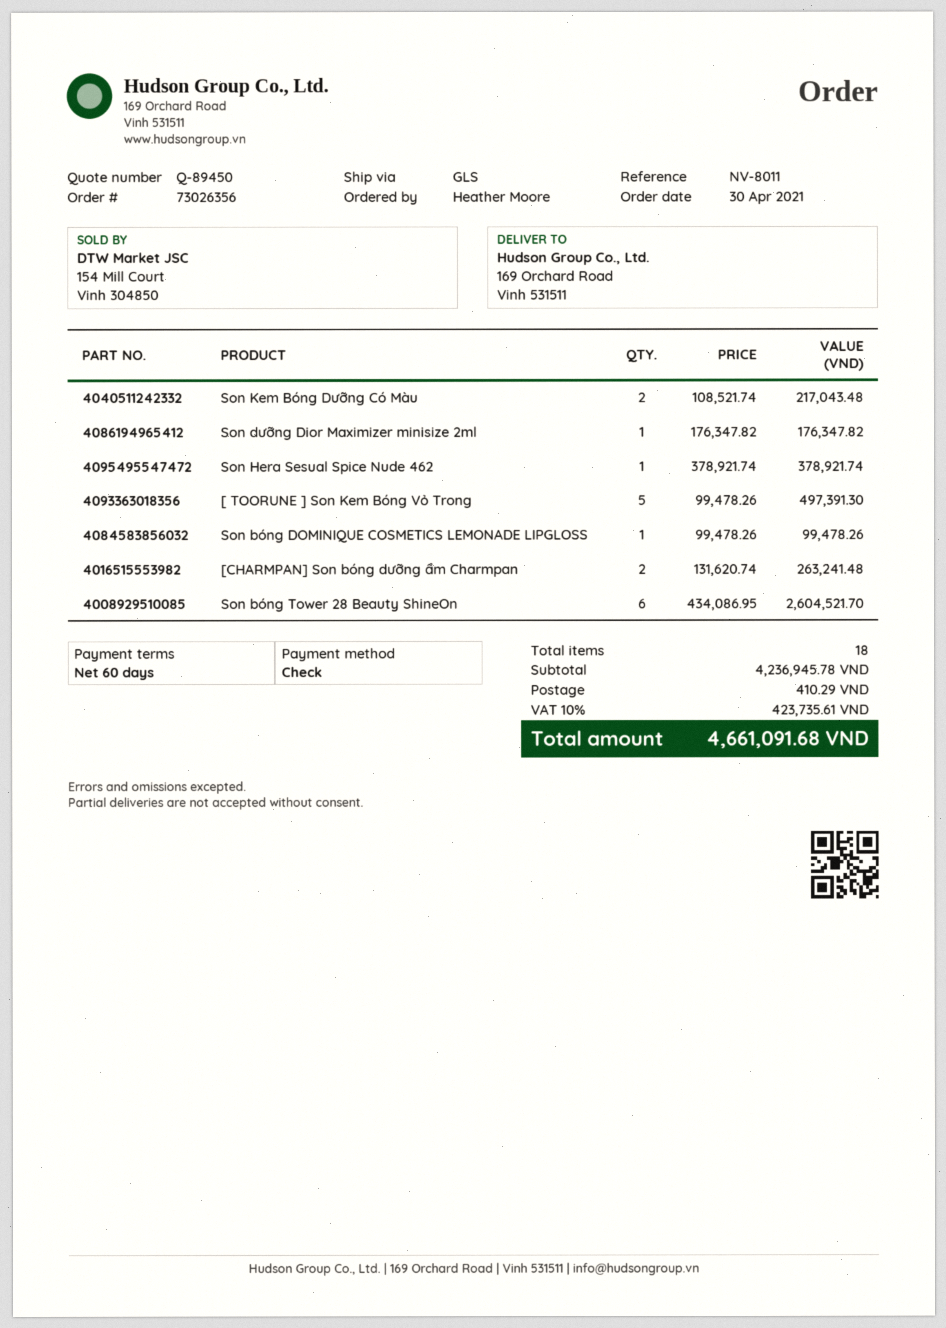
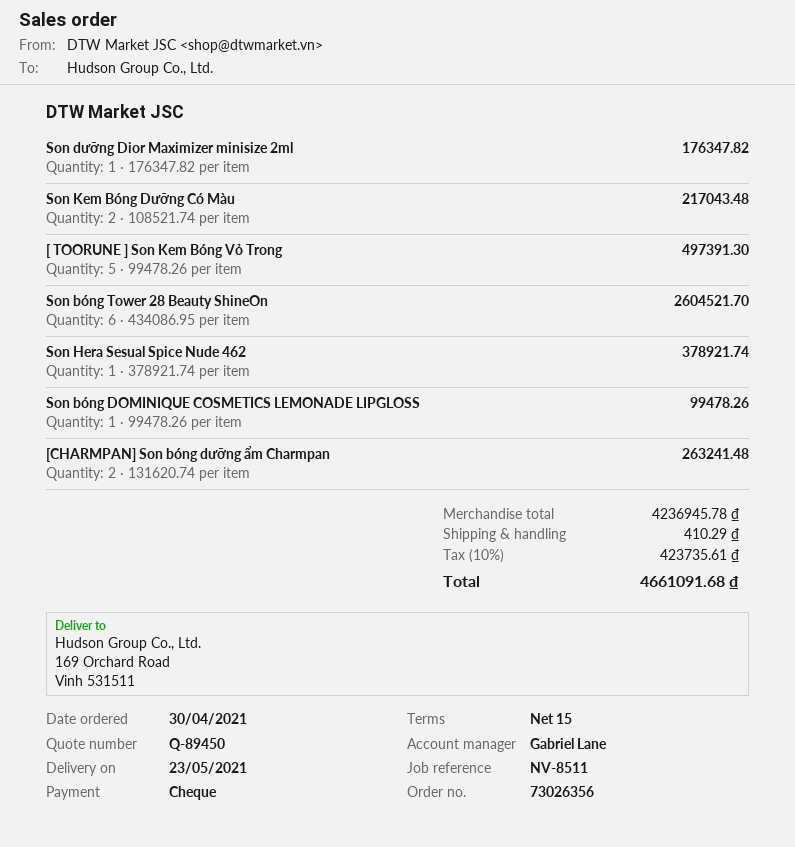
payment terms: 60 days -> 15 days
reference: NV-8011 -> NV-8511

